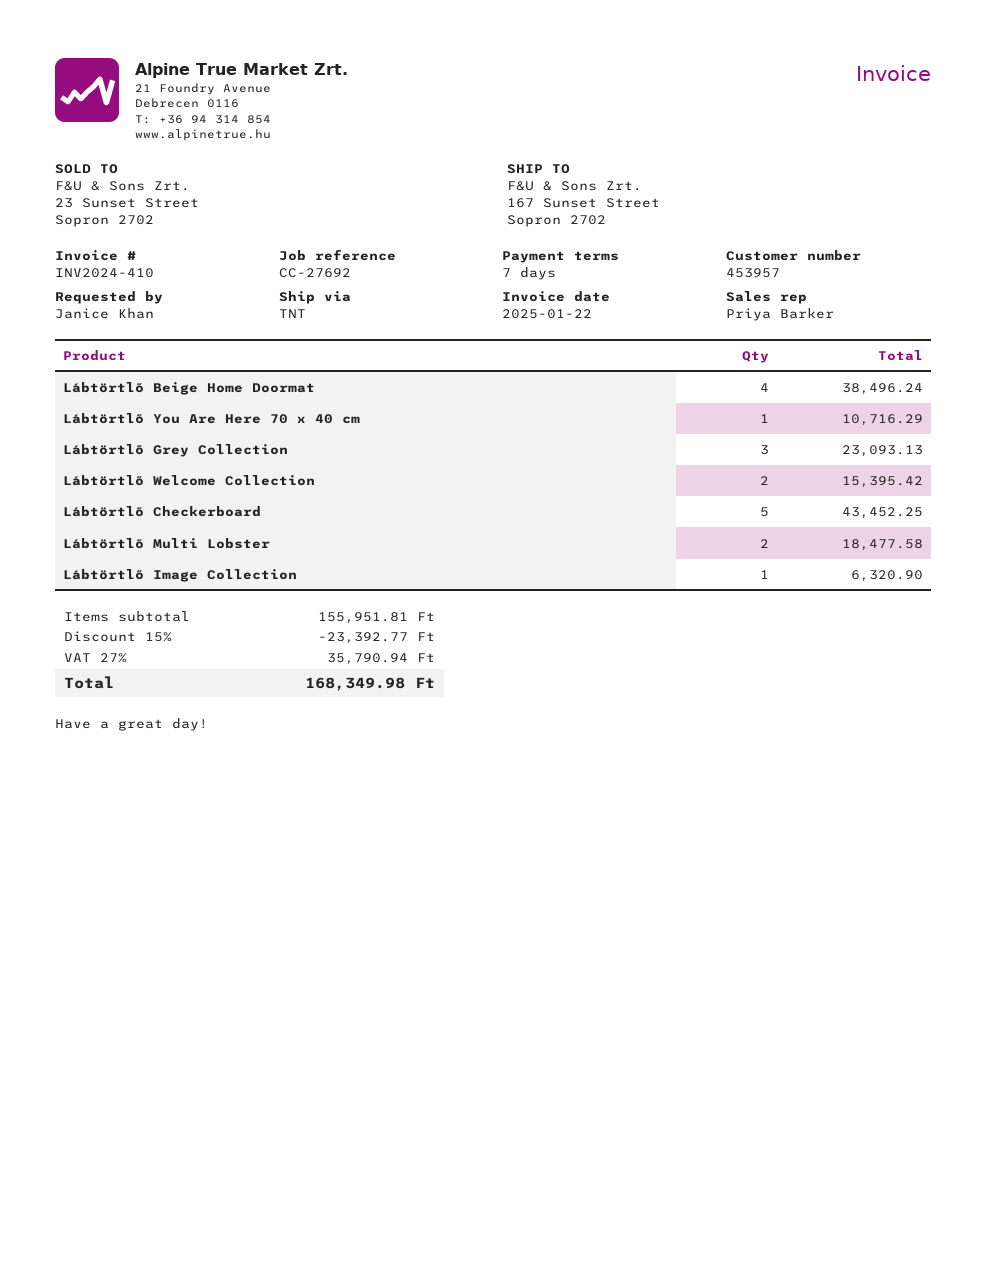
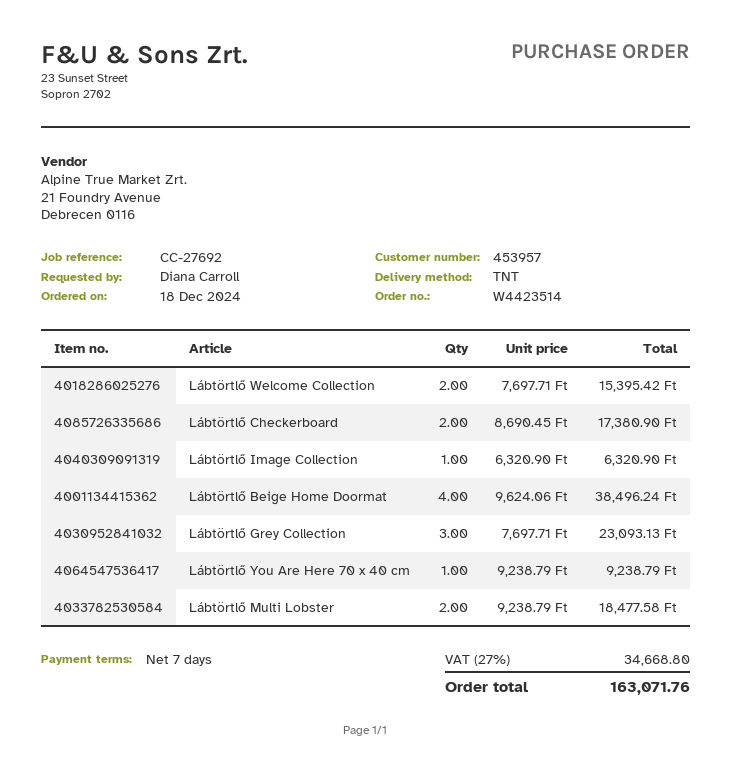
ordered by: Janice Khan -> Diana Carroll
Lábtörtlő You Are Here 70 x 40 cm: 1 for 10716.29 -> 1 for 9238.79
Lábtörtlő Checkerboard: 5 for 43452.25 -> 2 for 17380.90
discount: 15% = 23392.77 -> none
tax: 27% = 35790.94 -> 27% = 34668.80
total: 168349.98 -> 163071.76

